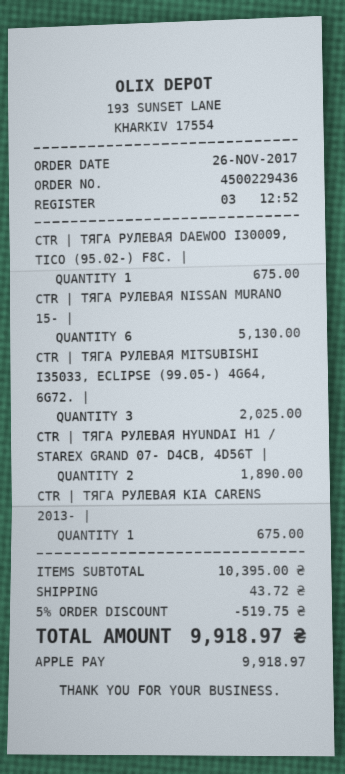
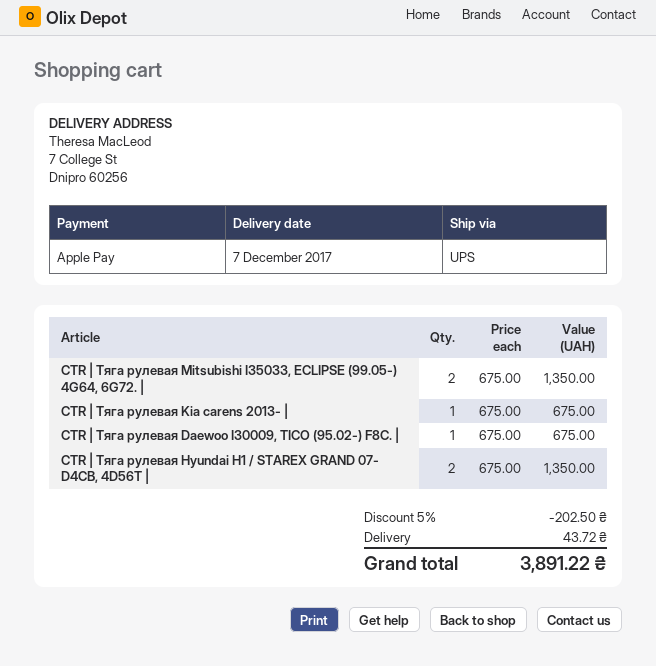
CTR | ТЯГА РУЛЕВАЯ NISSAN MURANO 15- |: 6 for 5130.00 -> none
CTR | ТЯГА РУЛЕВАЯ MITSUBISHI I35033, ECLIPSE (99.05-) 4G64, 6G72. |: 3 for 2025.00 -> 2 for 1350.00
CTR | ТЯГА РУЛЕВАЯ HYUNDAI H1 / STAREX GRAND 07- D4CB, 4D56T |: 2 for 1890.00 -> 2 for 1350.00
discount: 5% = 519.75 -> 5% = 202.50
total: 9918.97 -> 3891.22

